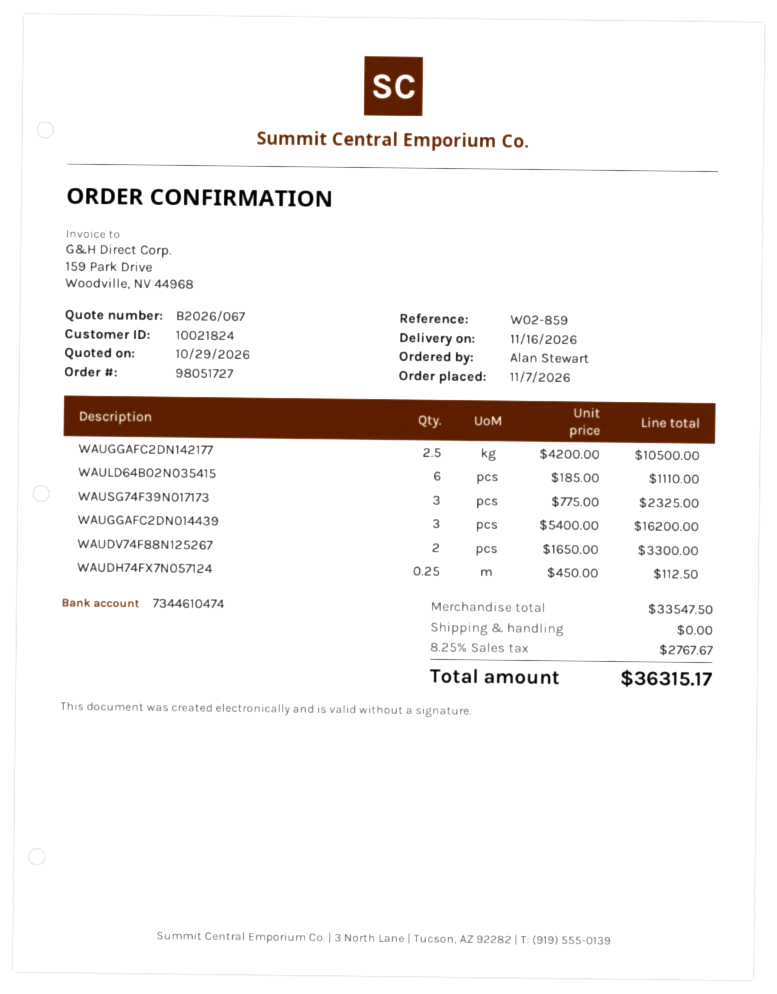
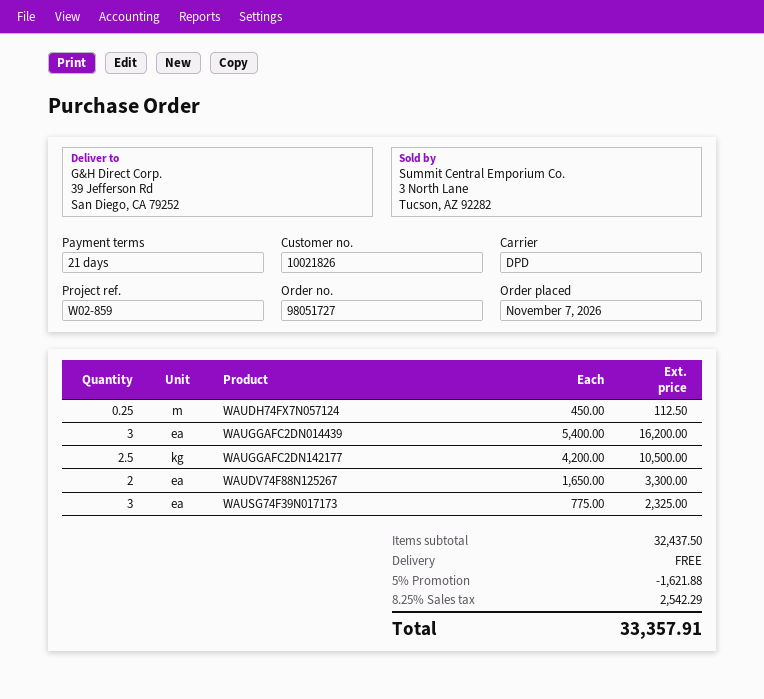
customer number: 10021824 -> 10021826
WAULD64B02N035415: 6 x 185.00 = 1110.00 -> none
subtotal: 33547.50 -> 32437.50
discount: none -> 5% = 1621.88
tax: 8.25% = 2767.67 -> 8.25% = 2542.29
total: 36315.17 -> 33357.91

